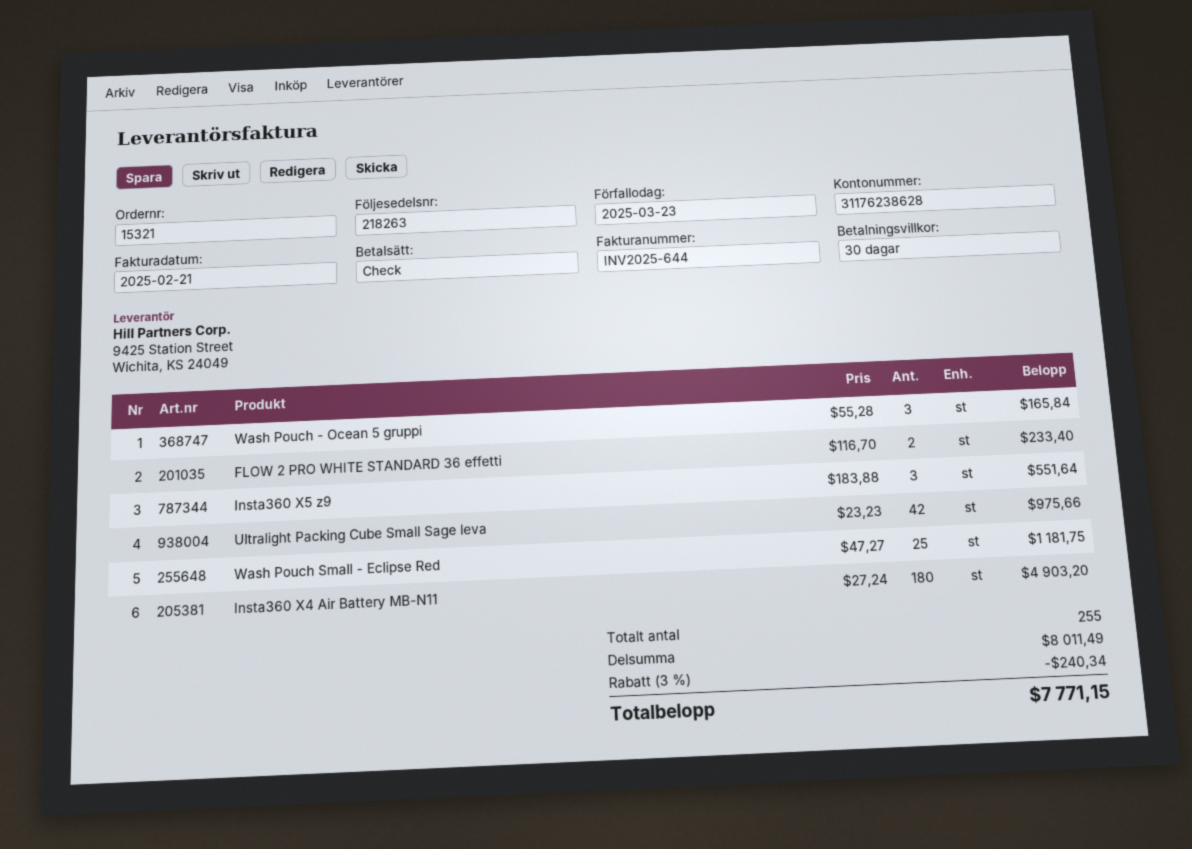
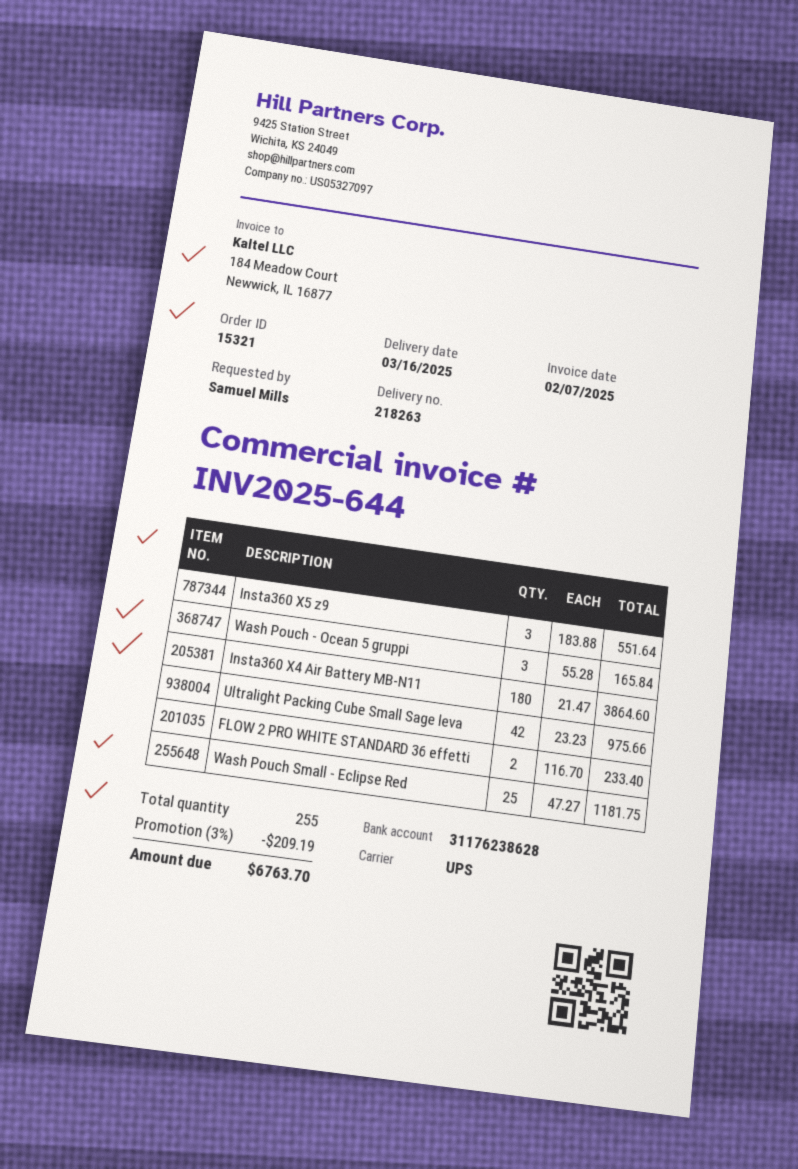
invoice date: 2025-02-21 -> 2025-02-07
Insta360 X4 Air Battery MB-N11: 180 x 27.24 = 4903.20 -> 180 x 21.47 = 3864.60
discount: 3% = 240.34 -> 3% = 209.19
total: 7771.15 -> 6763.70

